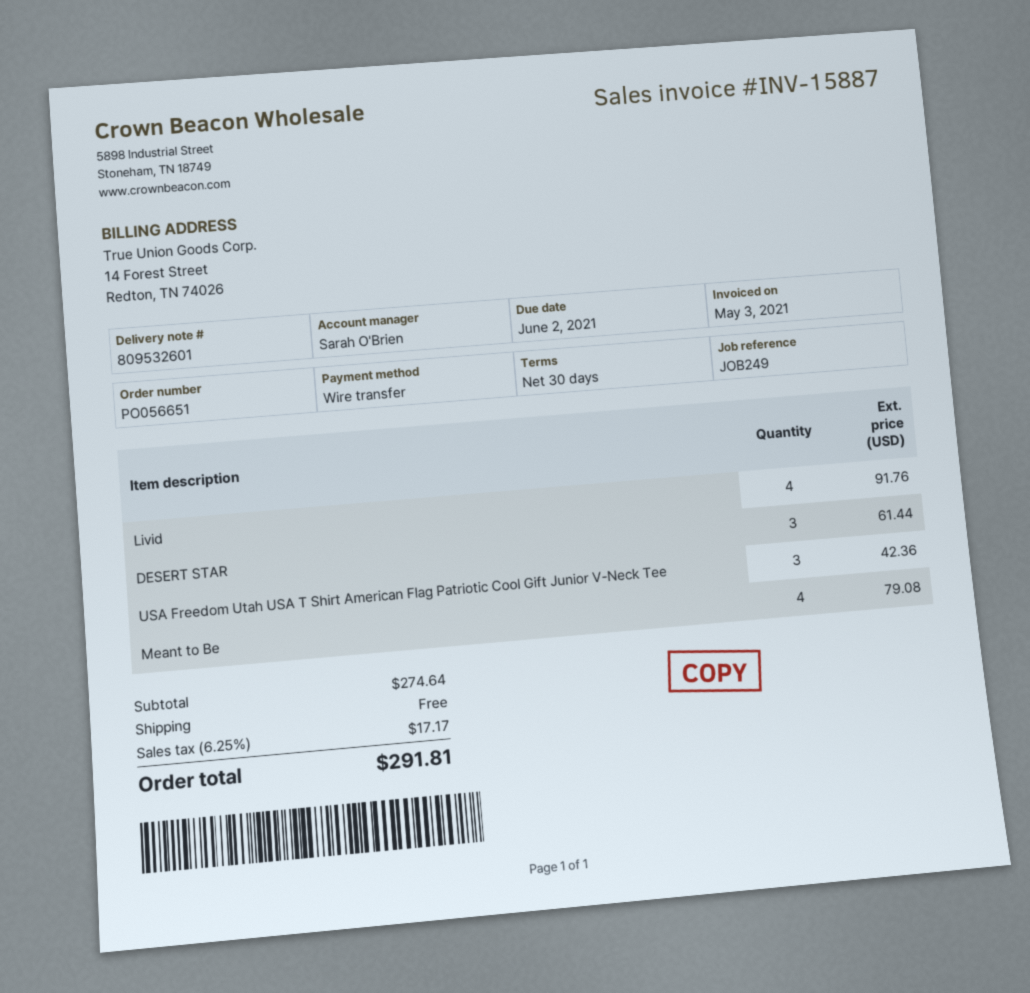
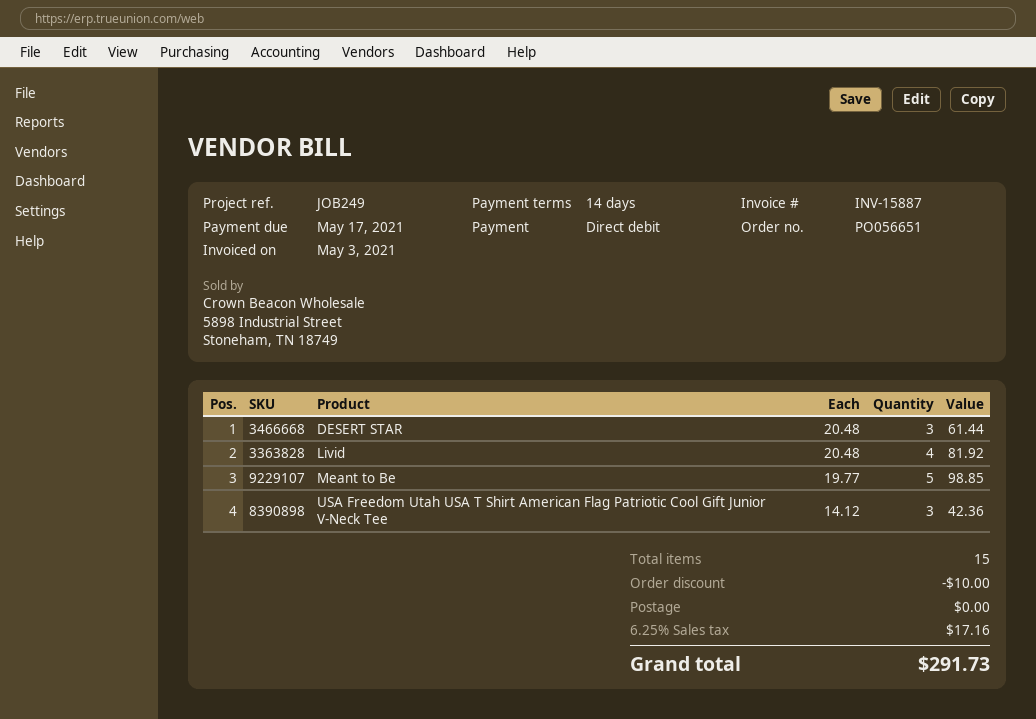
payment terms: 30 days -> 14 days
due date: 2021-06-02 -> 2021-05-17
payment method: bank transfer -> direct debit
Livid: 4 for 91.76 -> 4 for 81.92
Meant to Be: 4 for 79.08 -> 5 for 98.85
discount: none -> 10.00
tax: 6.25% = 17.17 -> 6.25% = 17.16
total: 291.81 -> 291.73

